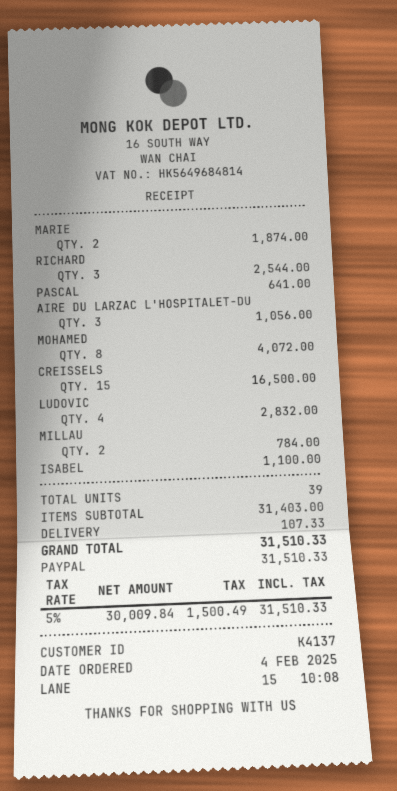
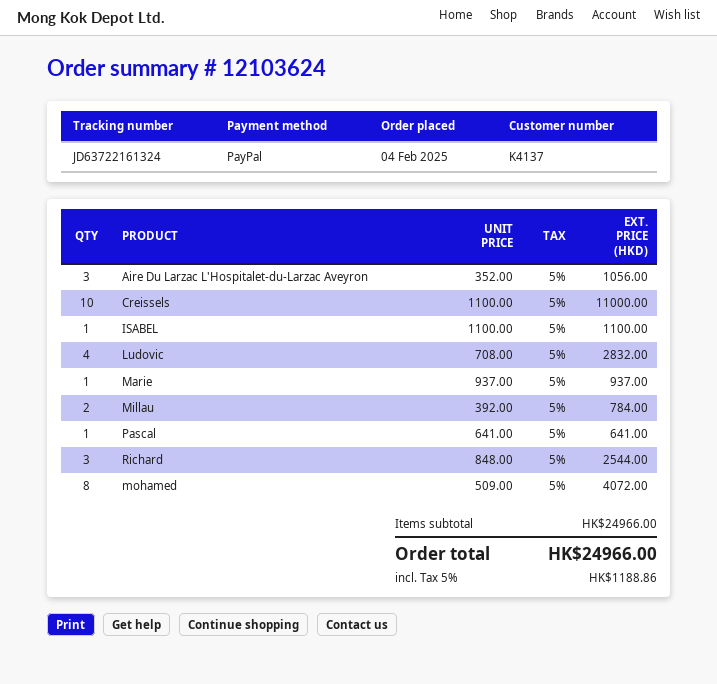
MARIE: 2 for 1874.00 -> 1 for 937.00
CREISSELS: 15 for 16500.00 -> 10 for 11000.00
subtotal: 31403.00 -> 24966.00
shipping: 107.33 -> none
tax: 5% = 1500.49 -> 5% = 1188.86
total: 31510.33 -> 24966.00

